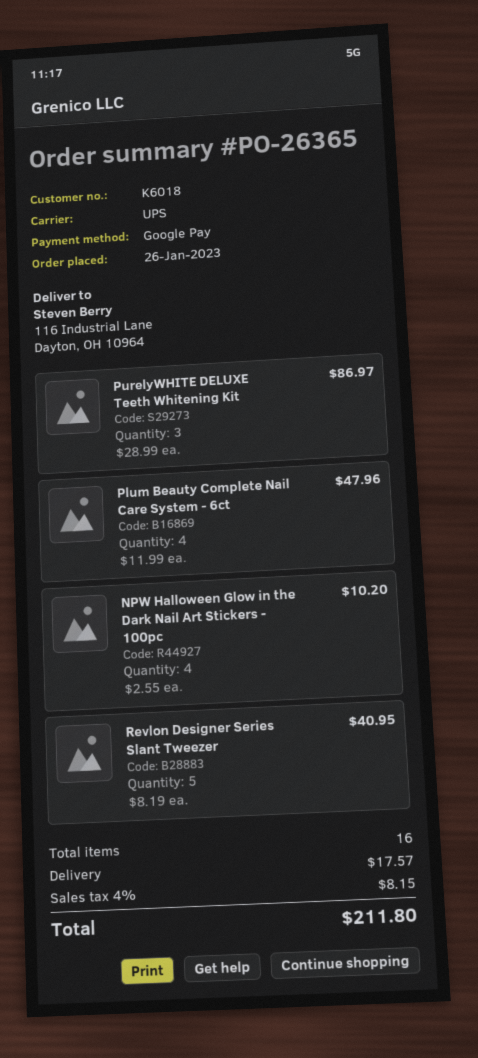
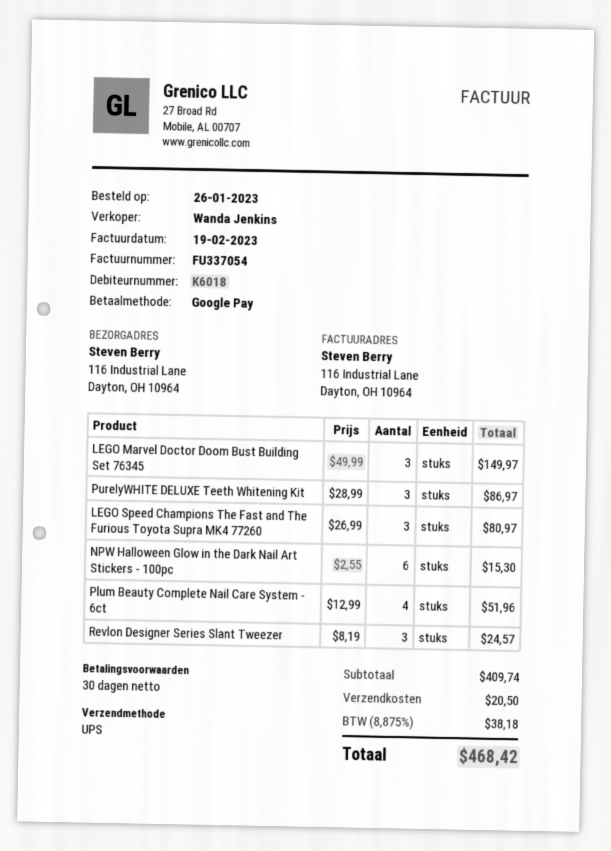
Plum Beauty Complete Nail Care System - 6ct: 4 x 11.99 = 47.96 -> 4 x 12.99 = 51.96
NPW Halloween Glow in the Dark Nail Art Stickers - 100pc: 4 x 2.55 = 10.20 -> 6 x 2.55 = 15.30
Revlon Designer Series Slant Tweezer: 5 x 8.19 = 40.95 -> 3 x 8.19 = 24.57
LEGO Marvel Doctor Doom Bust Building Set 76345: none -> 3 x 49.99 = 149.97
LEGO Speed Champions The Fast and The Furious Toyota Supra MK4 77260: none -> 3 x 26.99 = 80.97
shipping: 17.57 -> 20.50
tax: 4% = 8.15 -> 8.875% = 38.18
total: 211.80 -> 468.42

